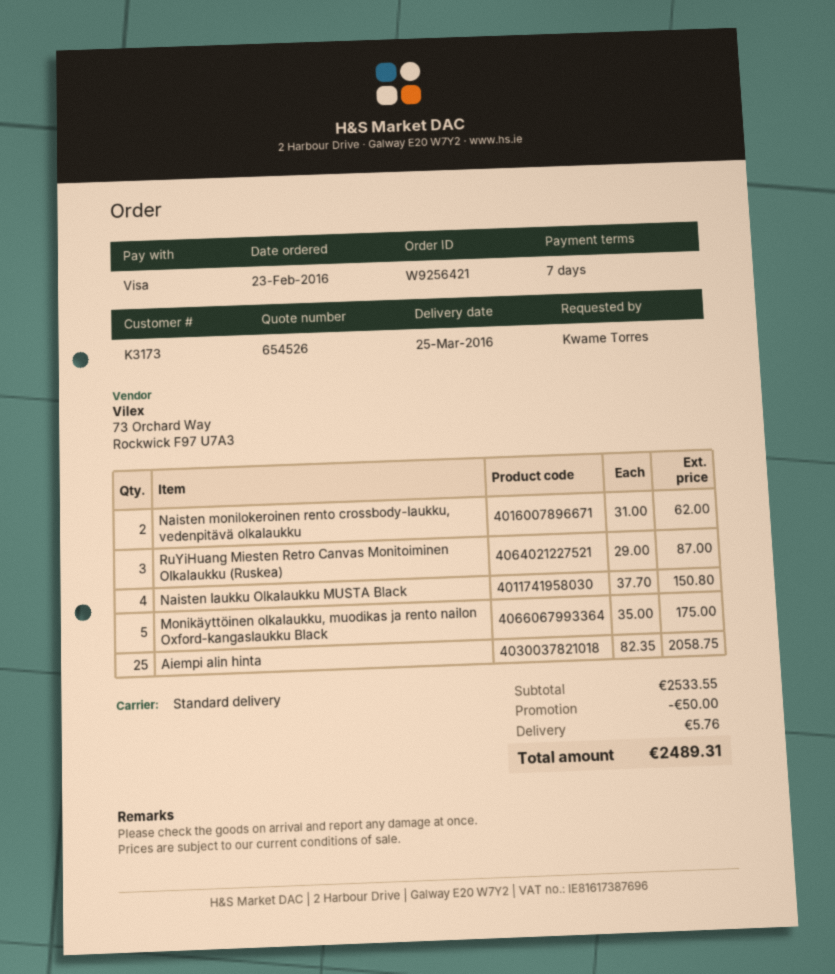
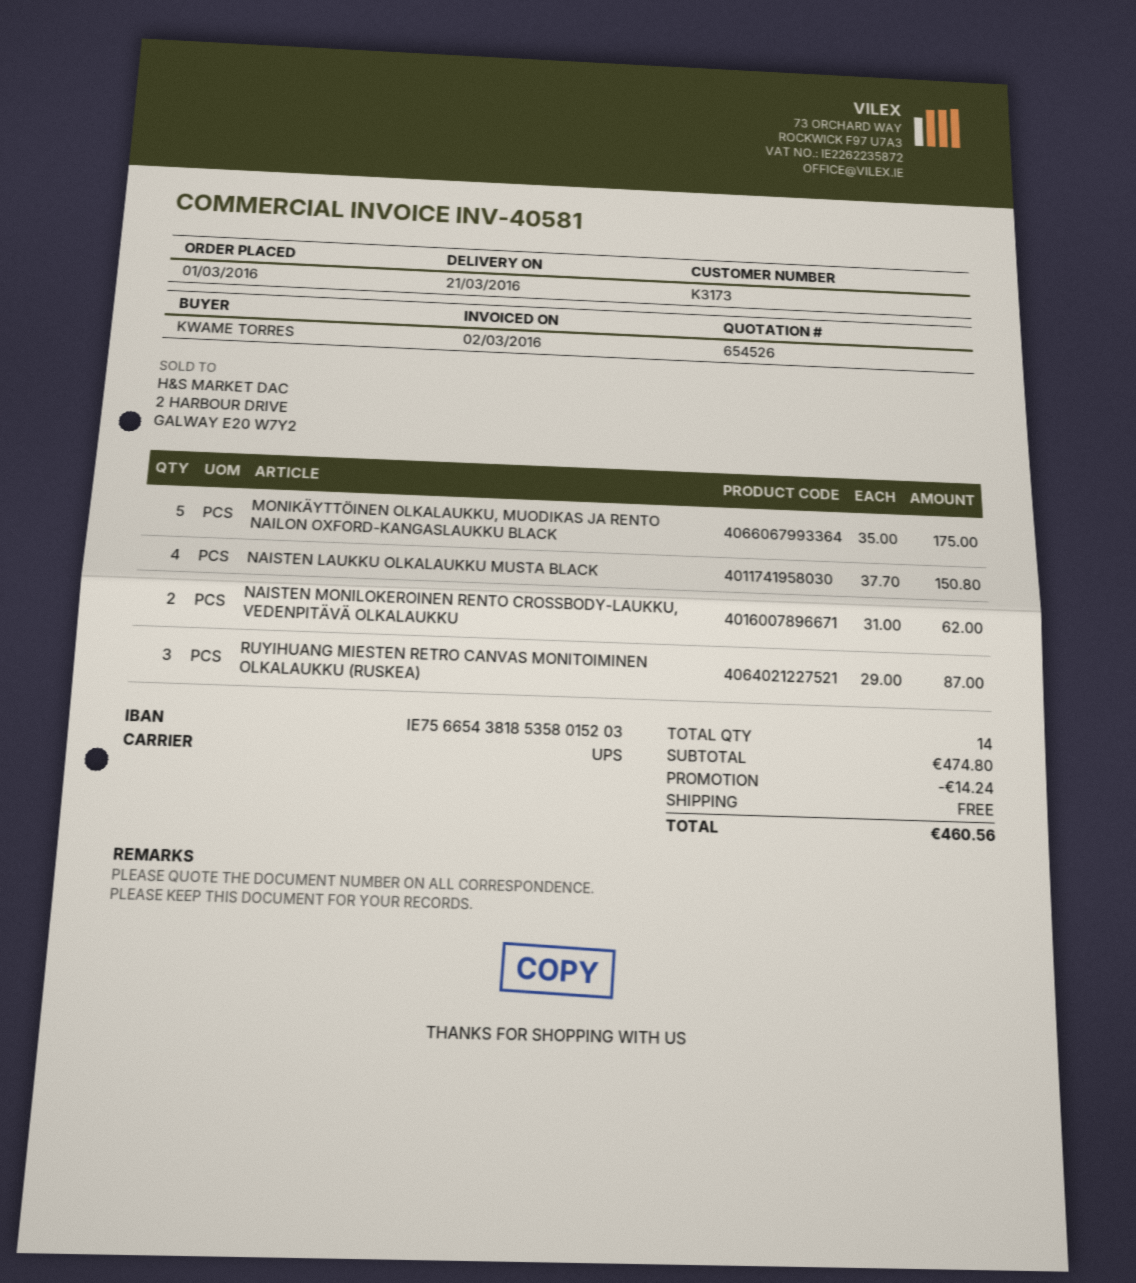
order date: 2016-02-23 -> 2016-03-01
delivery date: 2016-03-25 -> 2016-03-21
shipping method: standard -> UPS
Aiempi alin hinta: 25 x 82.35 = 2058.75 -> none
subtotal: 2533.55 -> 474.80
discount: 50.00 -> 14.24
shipping: 5.76 -> 0.00
total: 2489.31 -> 460.56

